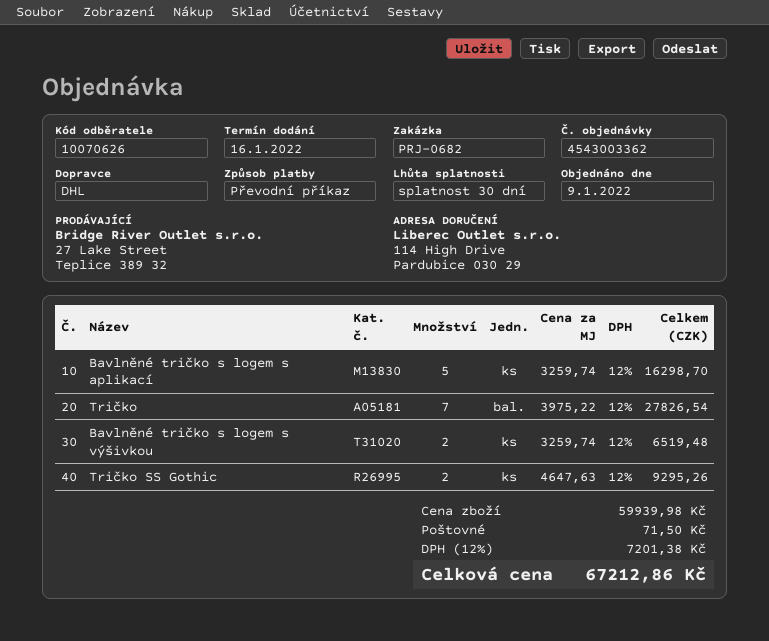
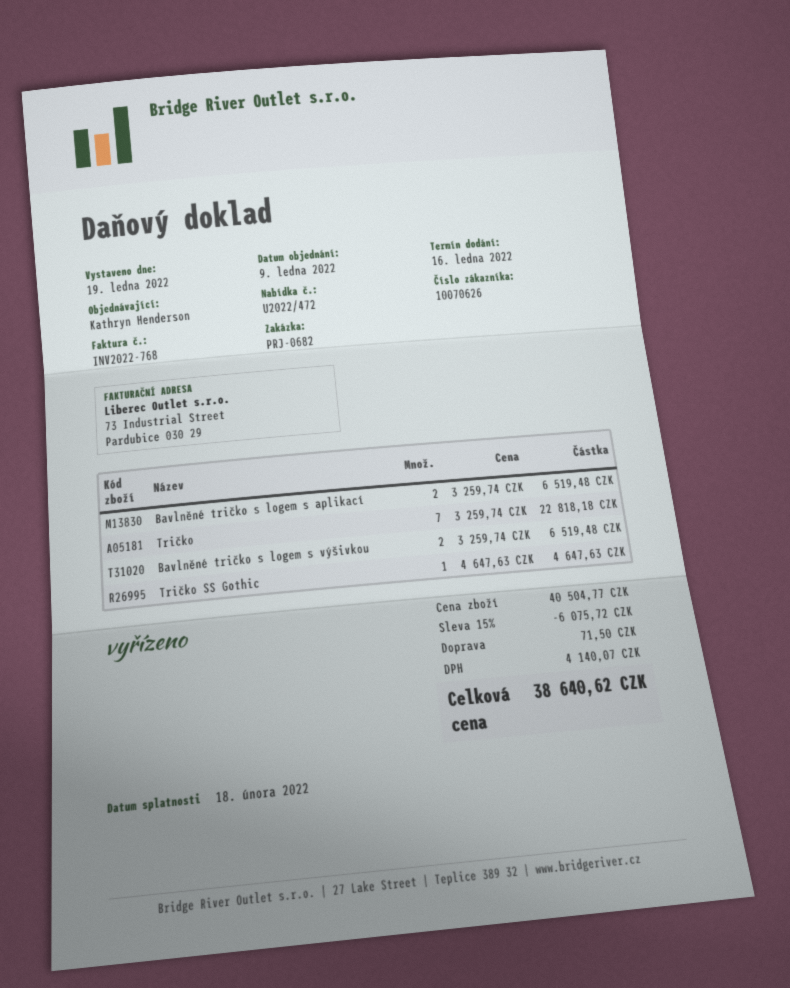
Bavlněné tričko s logem s aplikací: 5 x 3259.74 = 16298.70 -> 2 x 3259.74 = 6519.48
Tričko: 7 x 3975.22 = 27826.54 -> 7 x 3259.74 = 22818.18
Tričko SS Gothic: 2 x 4647.63 = 9295.26 -> 1 x 4647.63 = 4647.63
subtotal: 59939.98 -> 40504.77
discount: none -> 15% = 6075.72
tax: 7201.38 -> 4140.07
total: 67212.86 -> 38640.62

